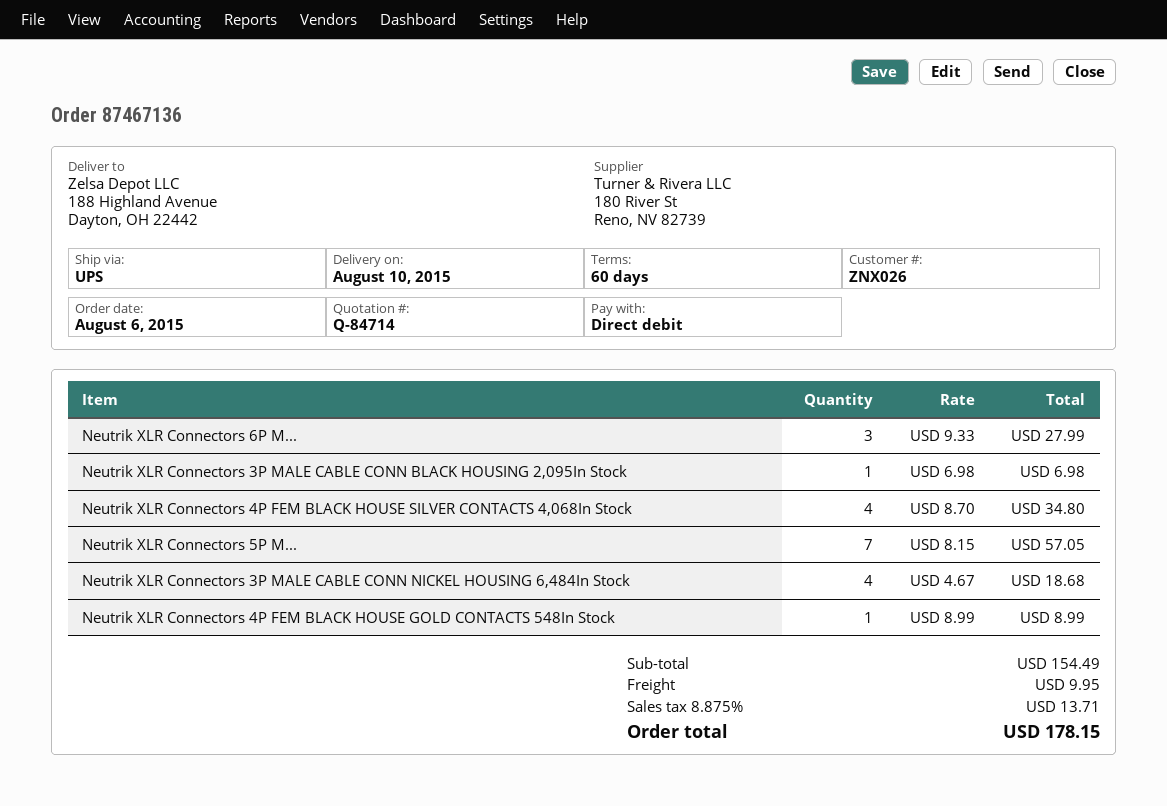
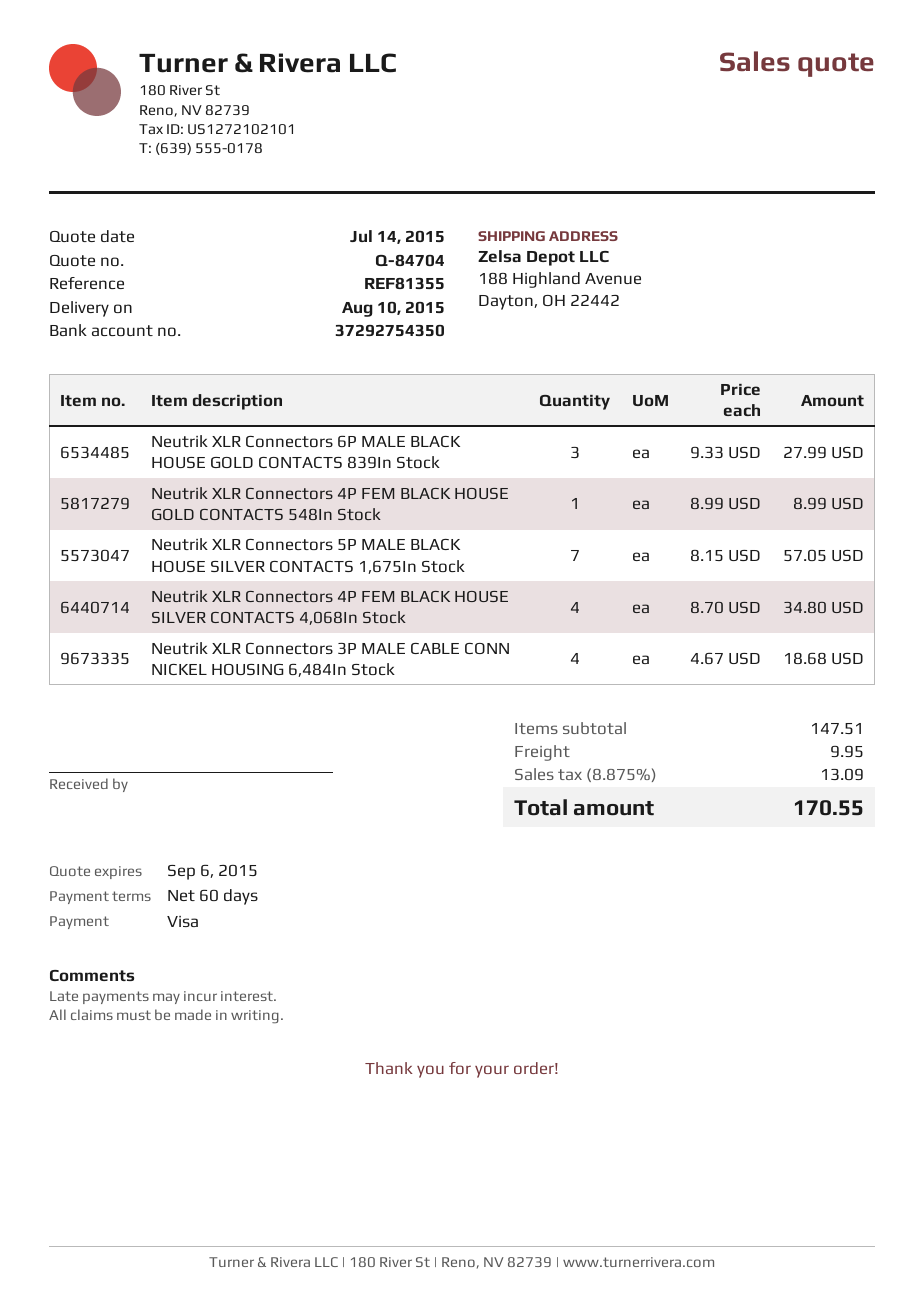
quote number: Q-84714 -> Q-84704
payment method: direct debit -> Visa
Neutrik XLR Connectors 3P MALE CABLE CONN BLACK HOUSING 2,095In Stock: 1 x 6.98 = 6.98 -> none
subtotal: 154.49 -> 147.51
tax: 8.875% = 13.71 -> 8.875% = 13.09
total: 178.15 -> 170.55

